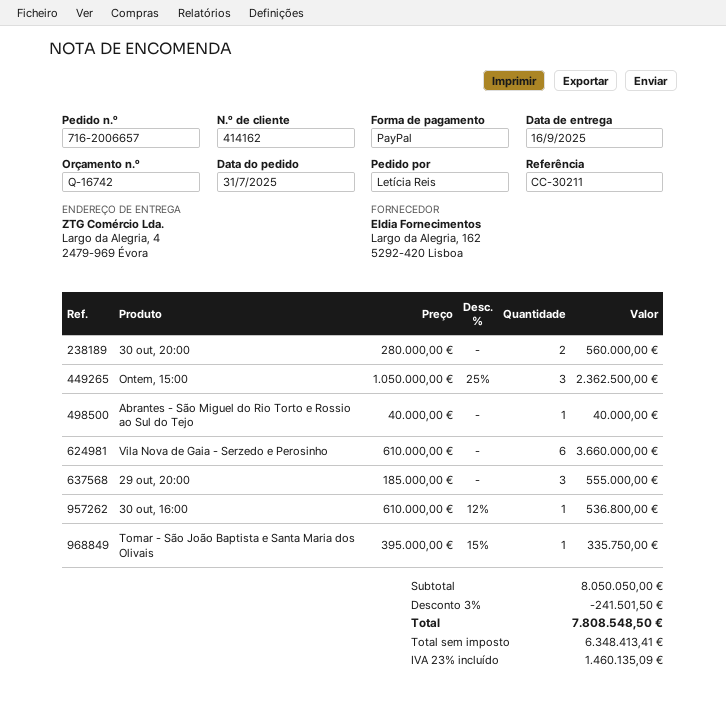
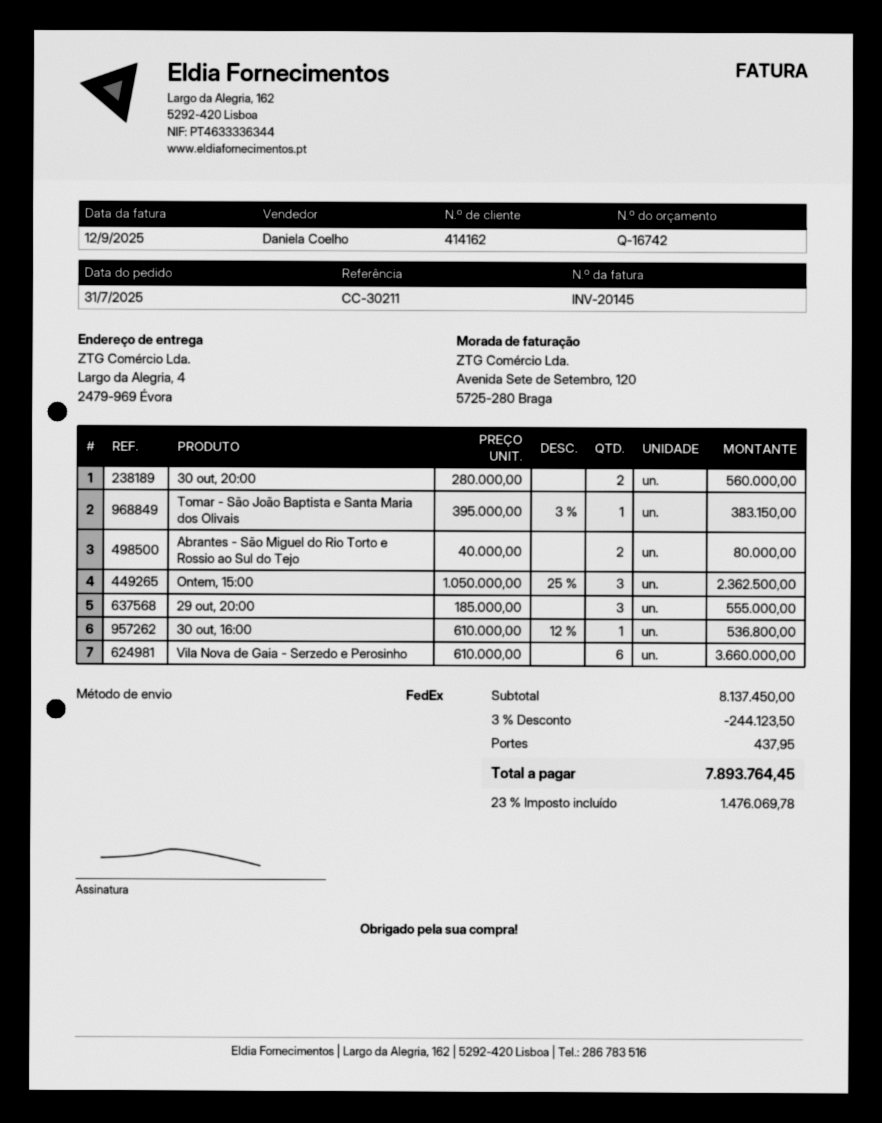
Abrantes - São Miguel do Rio Torto e Rossio ao Sul do Tejo: 1 x 40000.00 = 40000.00 -> 2 x 40000.00 = 80000.00
Tomar - São João Baptista e Santa Maria dos Olivais: 1 x 395000.00 - 15% = 335750.00 -> 1 x 395000.00 - 3% = 383150.00
subtotal: 8050050.00 -> 8137450.00
discount: 3% = 241501.50 -> 3% = 244123.50
shipping: none -> 437.95
tax: 23% = 1460135.09 -> 23% = 1476069.78
total: 7808548.50 -> 7893764.45

